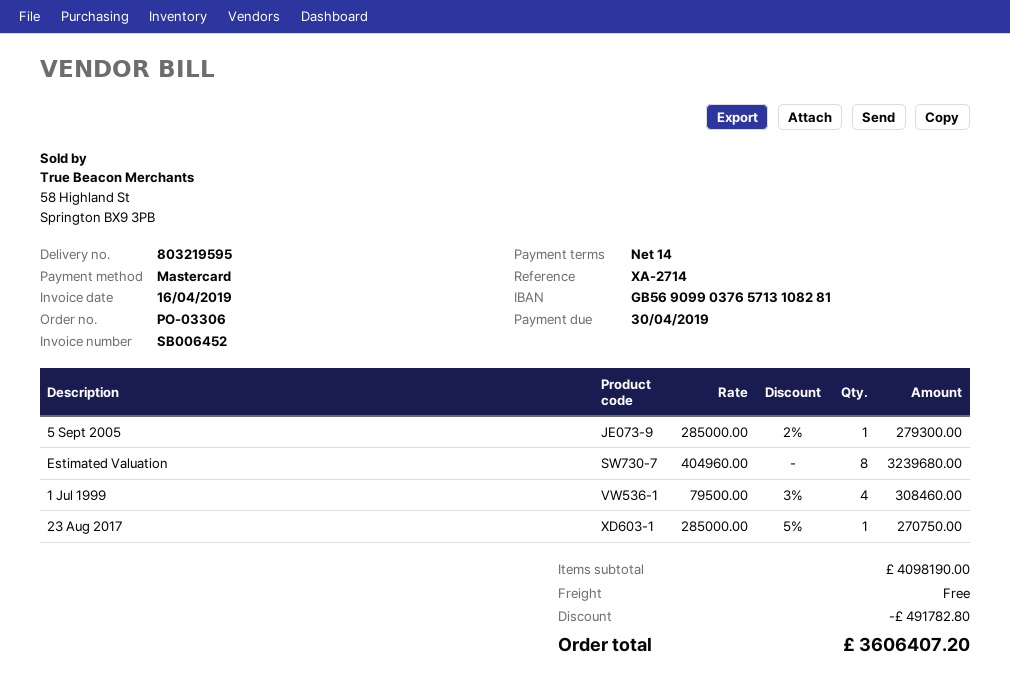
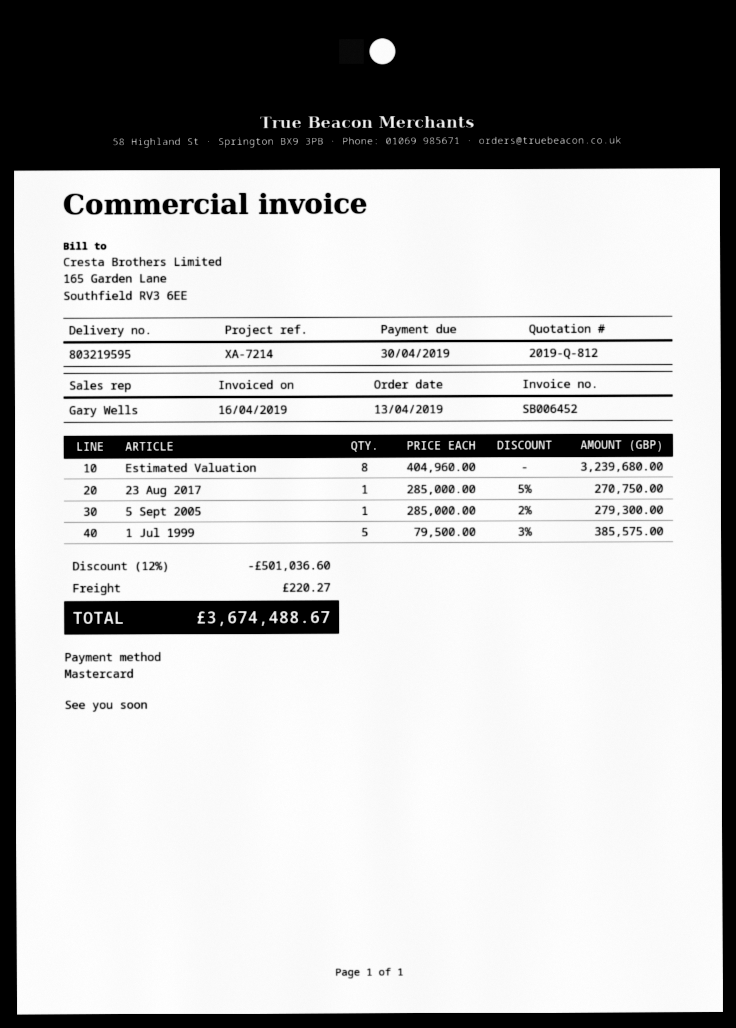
reference: XA-2714 -> XA-7214
1 Jul 1999: 4 x 79500.00 - 3% = 308460.00 -> 5 x 79500.00 - 3% = 385575.00
discount: 491782.80 -> 501036.60
shipping: 0.00 -> 220.27
total: 3606407.20 -> 3674488.67

